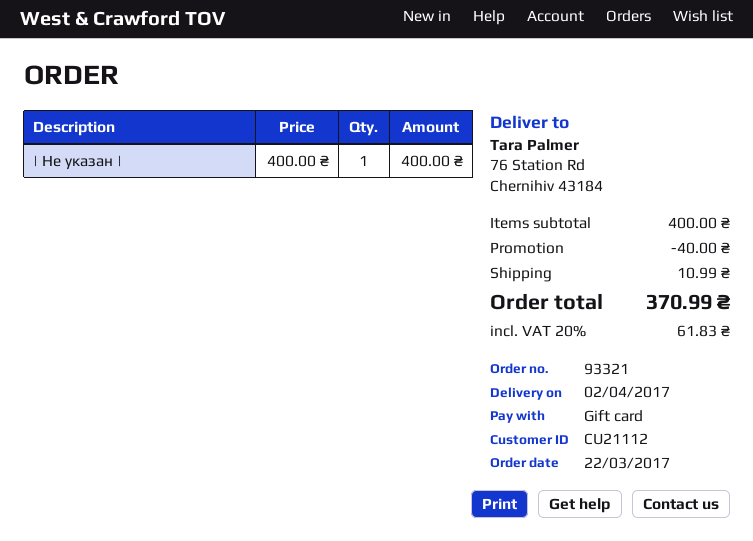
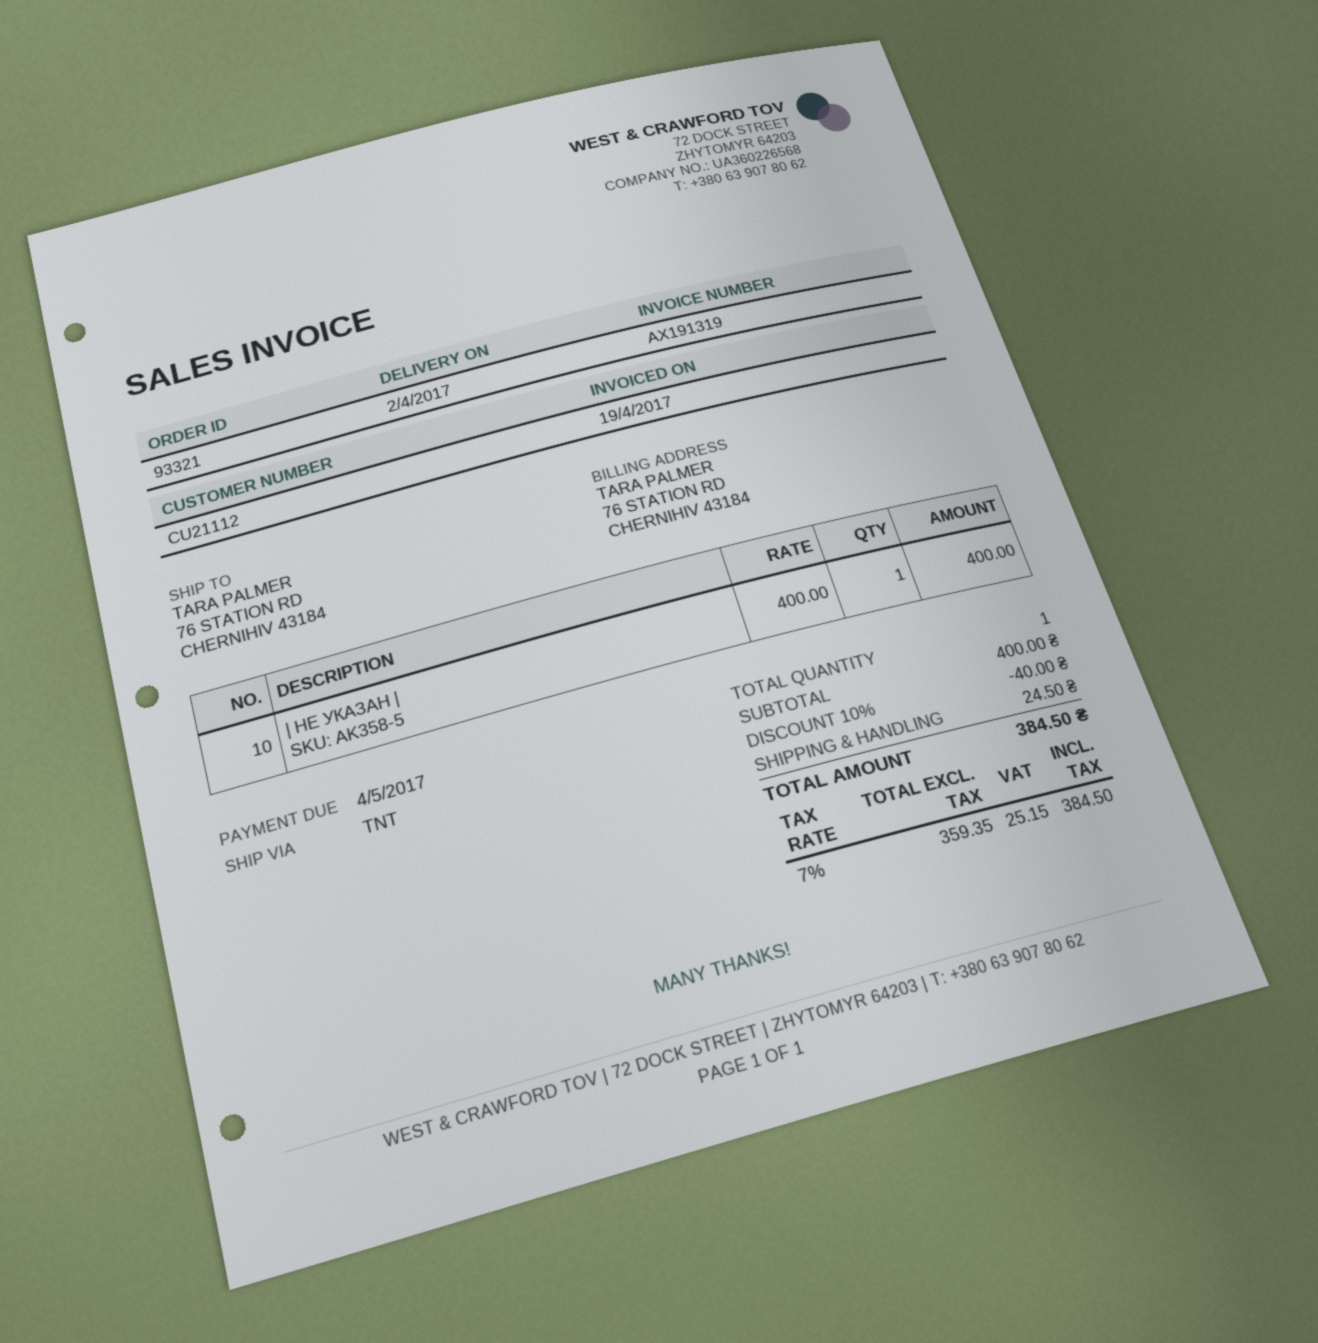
shipping: 10.99 -> 24.50
tax: 20% = 61.83 -> 7% = 25.15
total: 370.99 -> 384.50

